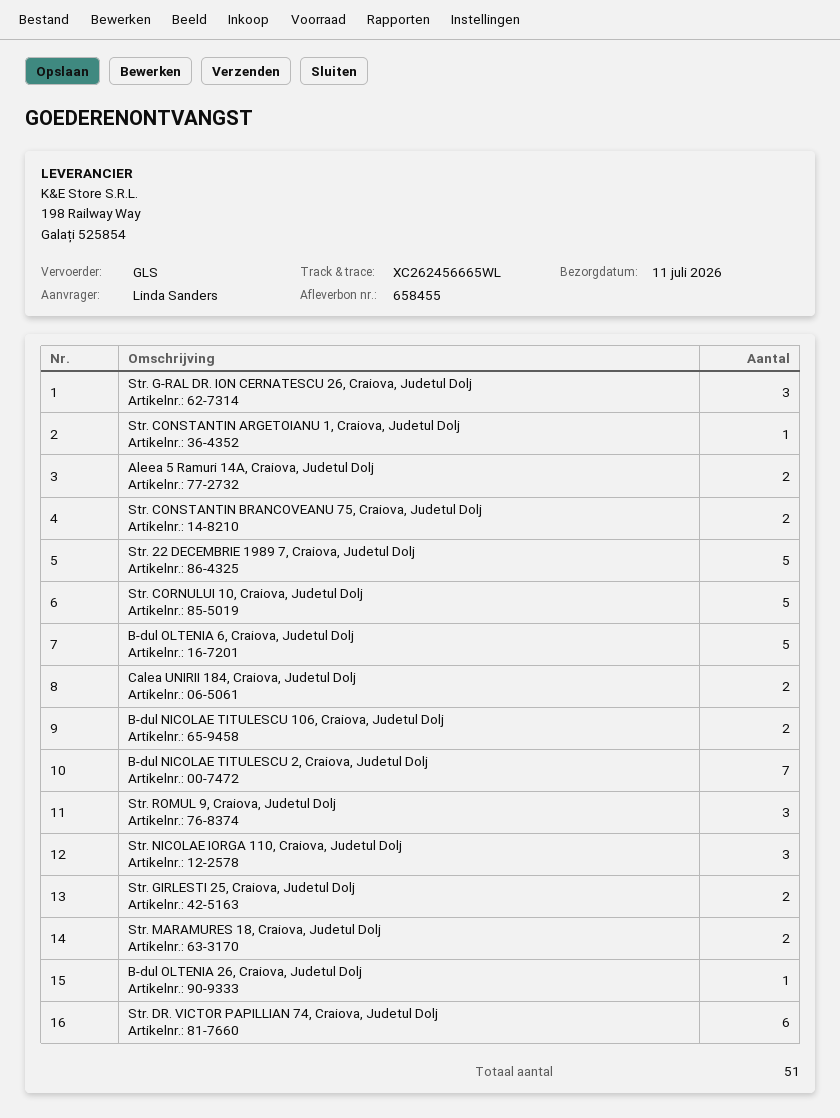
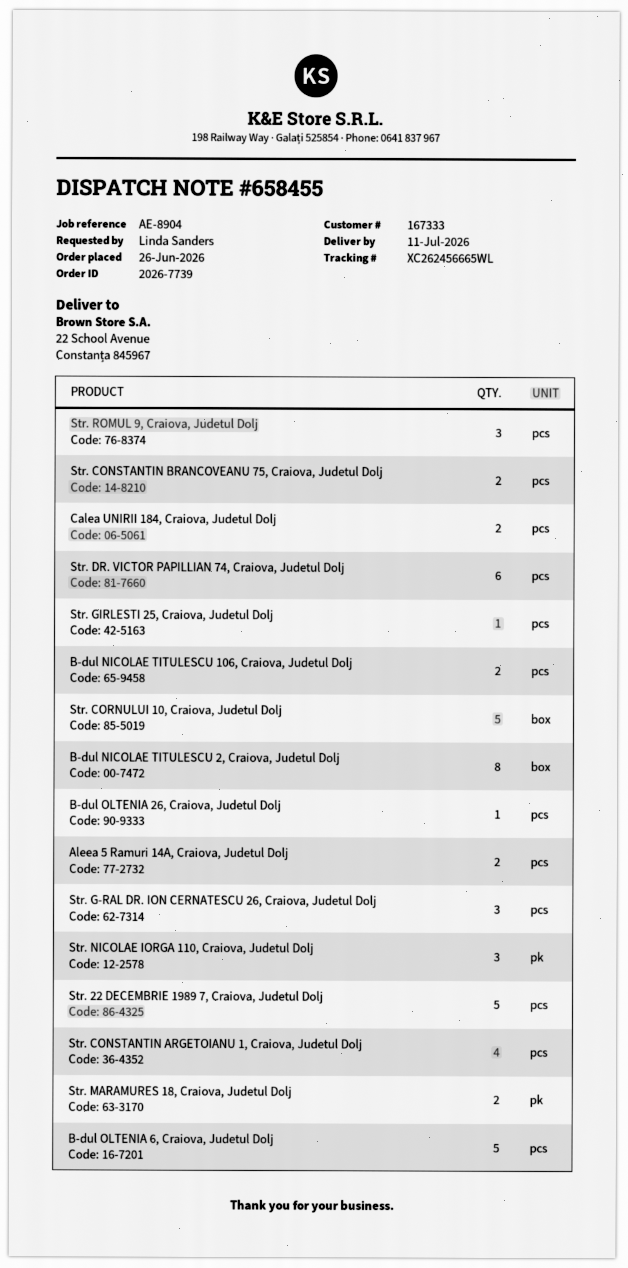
Str. CONSTANTIN ARGETOIANU 1, Craiova, Judetul Dolj: 1 -> 4
B-dul NICOLAE TITULESCU 2, Craiova, Judetul Dolj: 7 -> 8
Str. GIRLESTI 25, Craiova, Judetul Dolj: 2 -> 1

